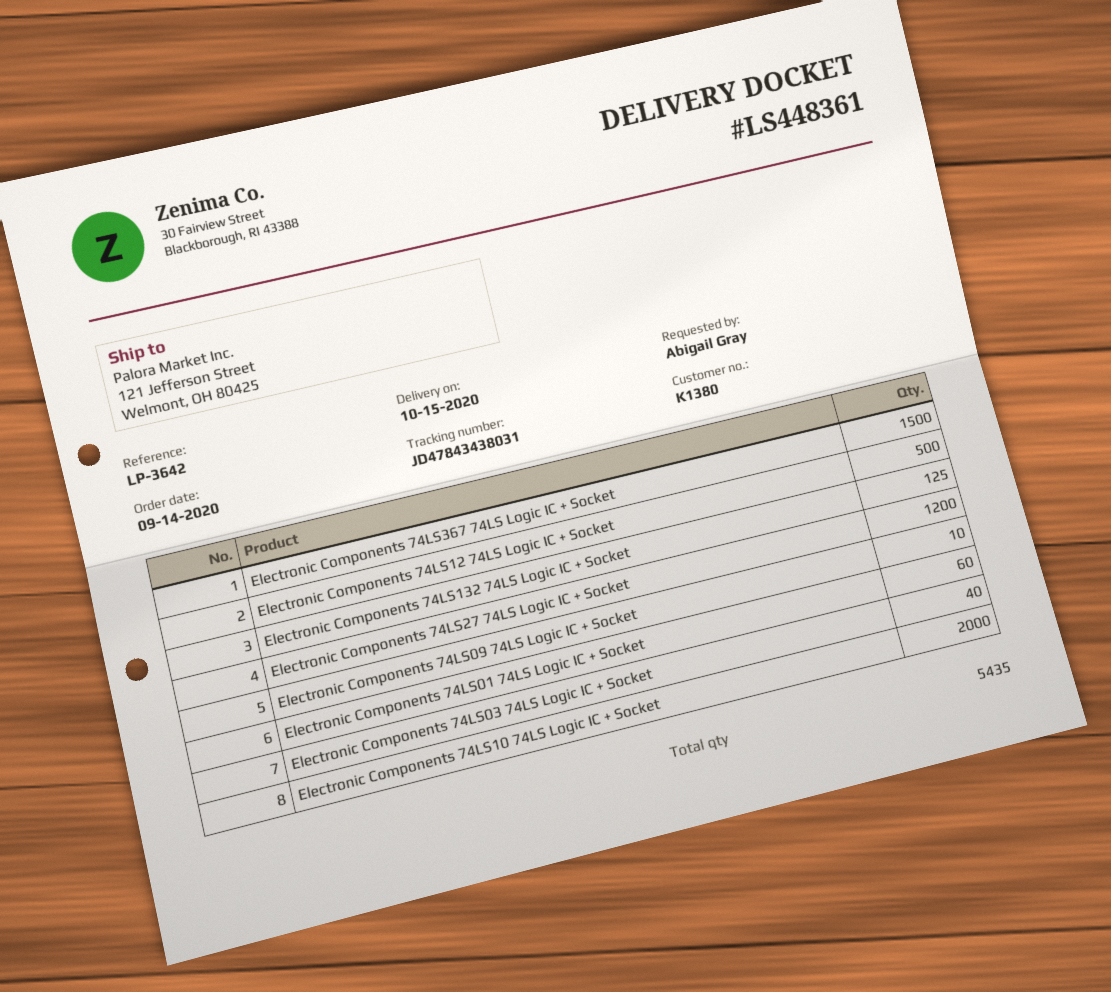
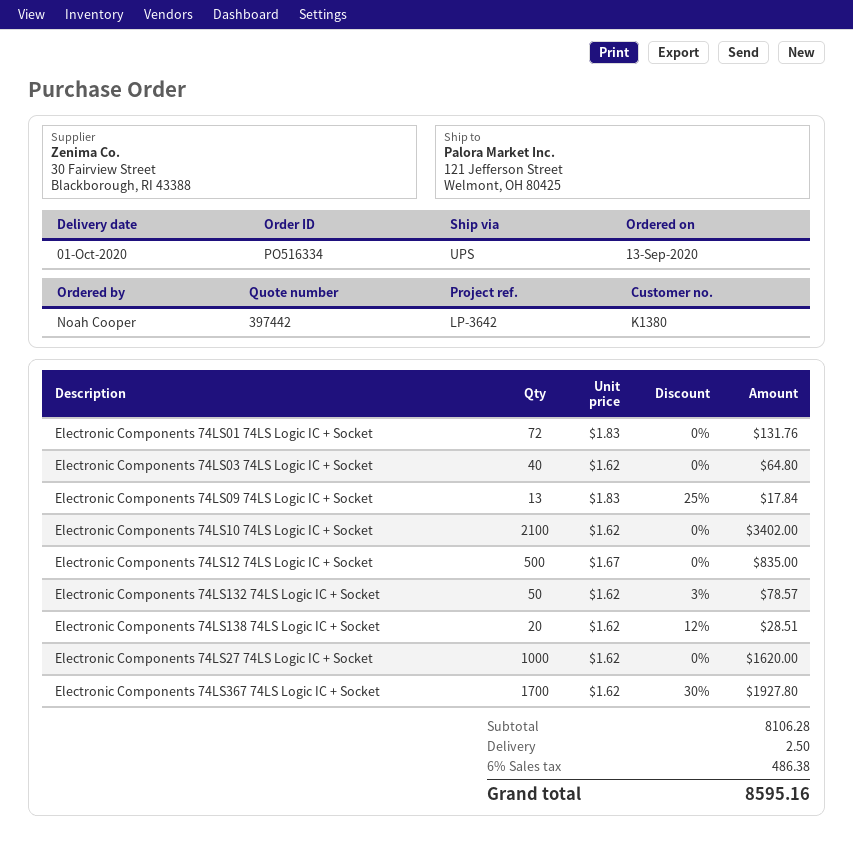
order date: 2020-09-14 -> 2020-09-13
delivery date: 2020-10-15 -> 2020-10-01
ordered by: Abigail Gray -> Noah Cooper
Electronic Components 74LS367 74LS Logic IC + Socket: 1500 -> 1700
Electronic Components 74LS132 74LS Logic IC + Socket: 125 -> 50
Electronic Components 74LS27 74LS Logic IC + Socket: 1200 -> 1000
Electronic Components 74LS09 74LS Logic IC + Socket: 10 -> 13
Electronic Components 74LS01 74LS Logic IC + Socket: 60 -> 72
Electronic Components 74LS10 74LS Logic IC + Socket: 2000 -> 2100
Electronic Components 74LS138 74LS Logic IC + Socket: none -> 20

